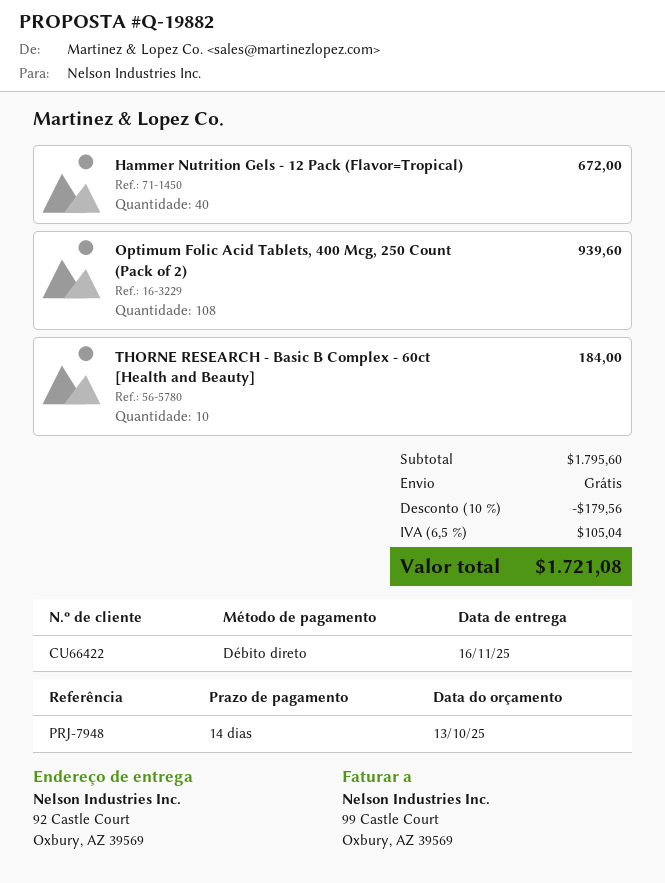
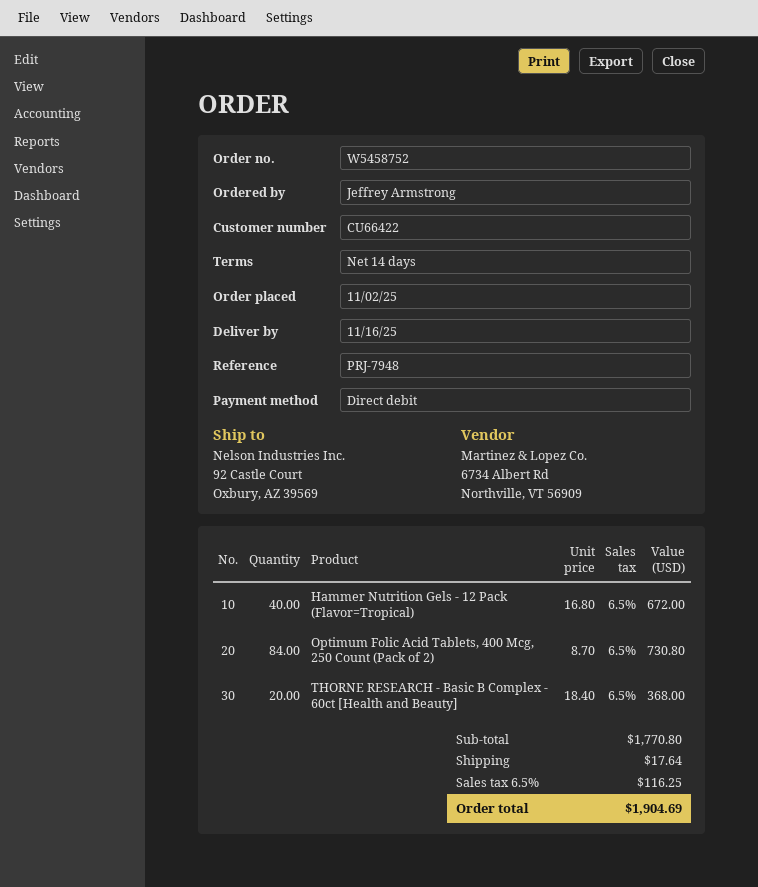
Optimum Folic Acid Tablets, 400 Mcg, 250 Count (Pack of 2): 108 for 939.60 -> 84 for 730.80
THORNE RESEARCH - Basic B Complex - 60ct [Health and Beauty]: 10 for 184.00 -> 20 for 368.00
subtotal: 1795.60 -> 1770.80
discount: 10% = 179.56 -> none
shipping: 0.00 -> 17.64
tax: 6.5% = 105.04 -> 6.5% = 116.25
total: 1721.08 -> 1904.69

